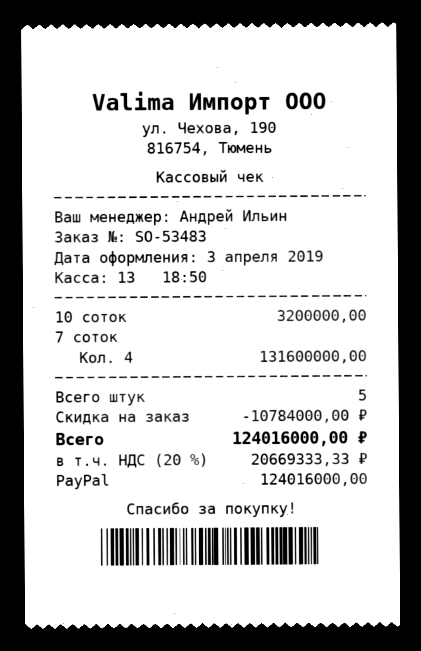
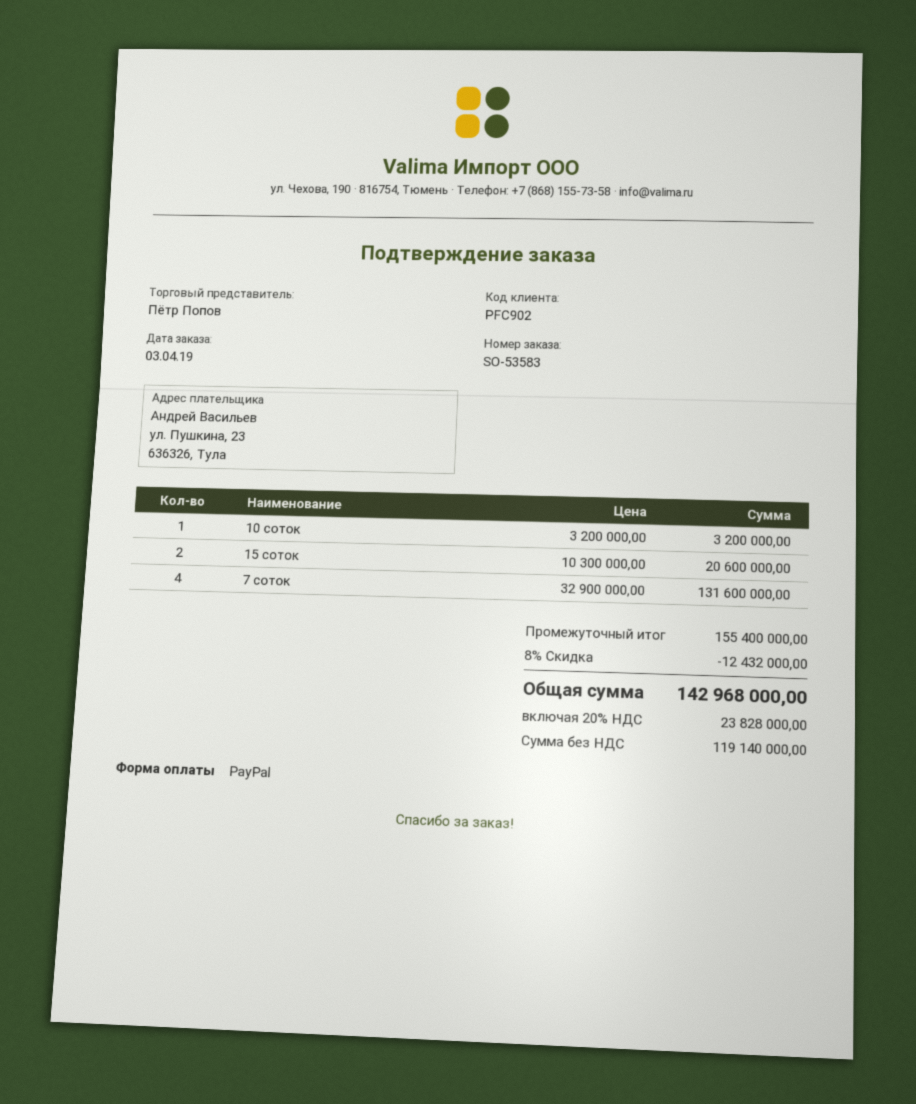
order number: SO-53483 -> SO-53583
sales rep: Андрей Ильин -> Пётр Попов
15 соток: none -> 2 for 20600000.00
discount: 10784000.00 -> 12432000.00
tax: 20% = 20669333.33 -> 20% = 23828000.00
total: 124016000.00 -> 142968000.00

